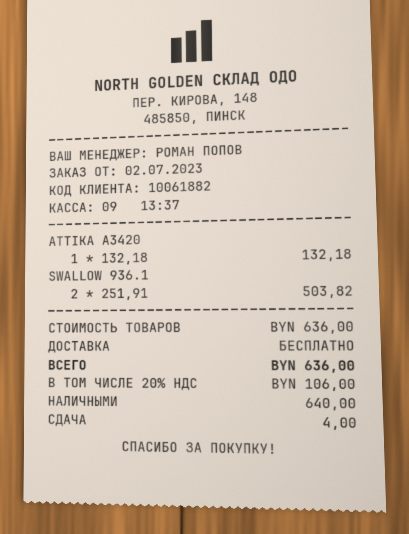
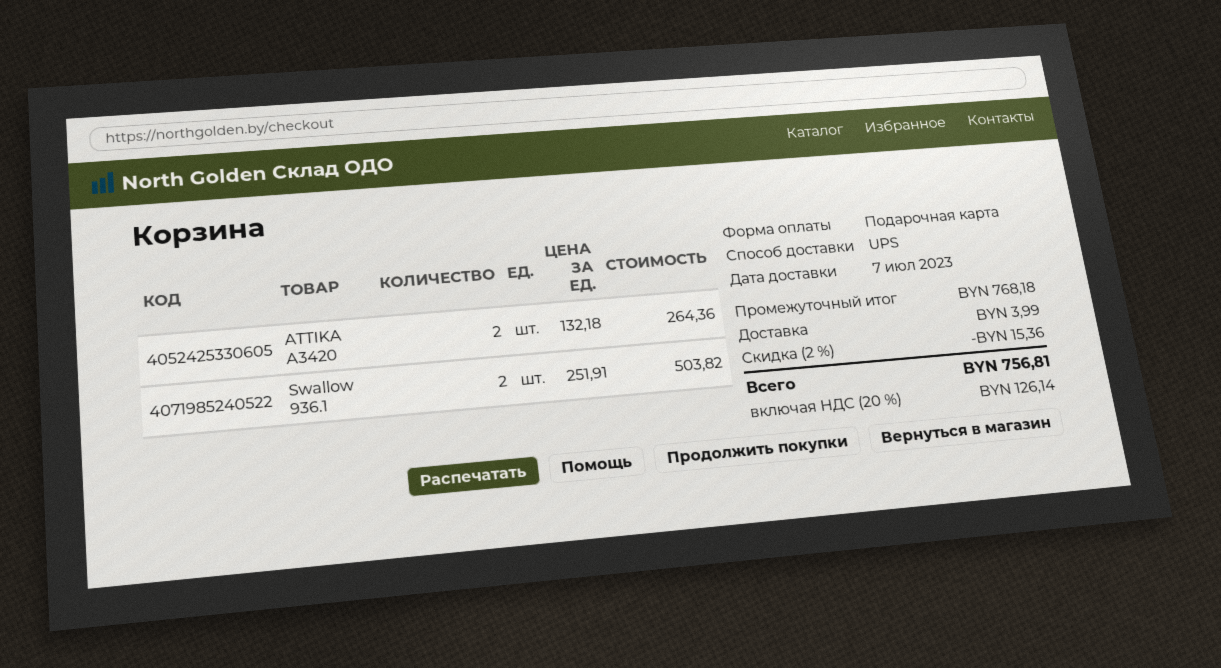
payment method: cash -> gift card
ATTIKA А3420: 1 x 132.18 = 132.18 -> 2 x 132.18 = 264.36
subtotal: 636.00 -> 768.18
discount: none -> 2% = 15.36
shipping: 0.00 -> 3.99
tax: 20% = 106.00 -> 20% = 126.14
total: 636.00 -> 756.81

